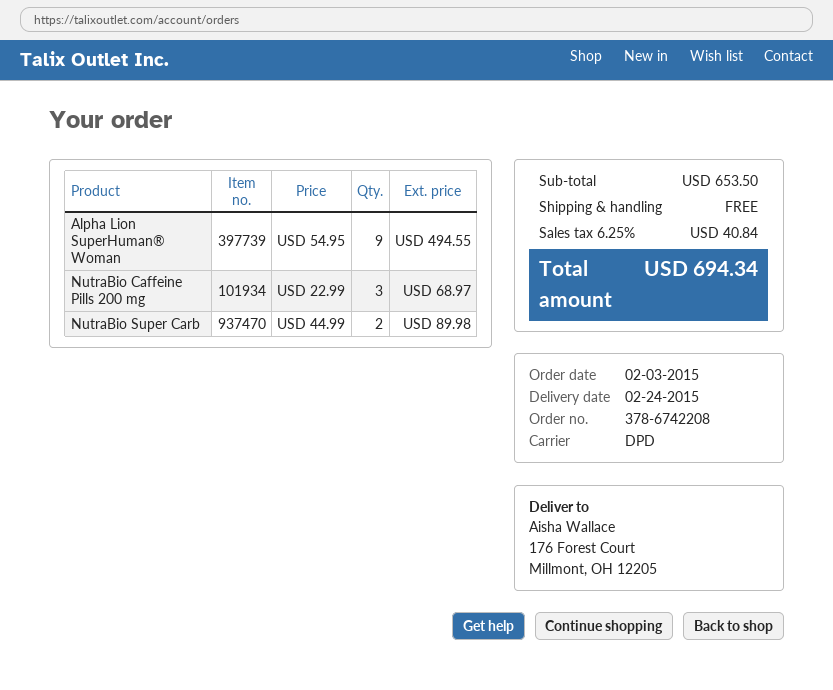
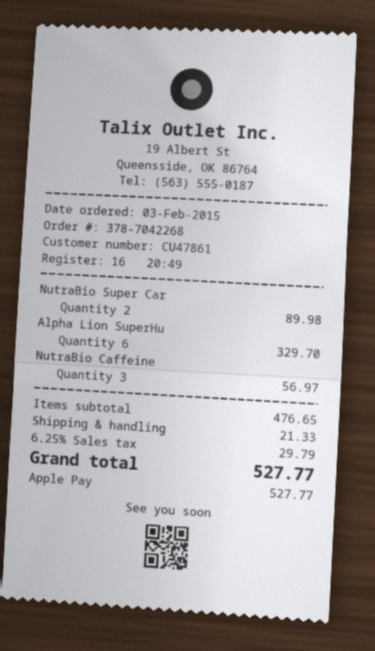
order number: 378-6742208 -> 378-7042268
Alpha Lion SuperHuman® Woman: 9 for 494.55 -> 6 for 329.70
NutraBio Caffeine Pills 200 mg: 3 for 68.97 -> 3 for 56.97
subtotal: 653.50 -> 476.65
shipping: 0.00 -> 21.33
tax: 6.25% = 40.84 -> 6.25% = 29.79
total: 694.34 -> 527.77

